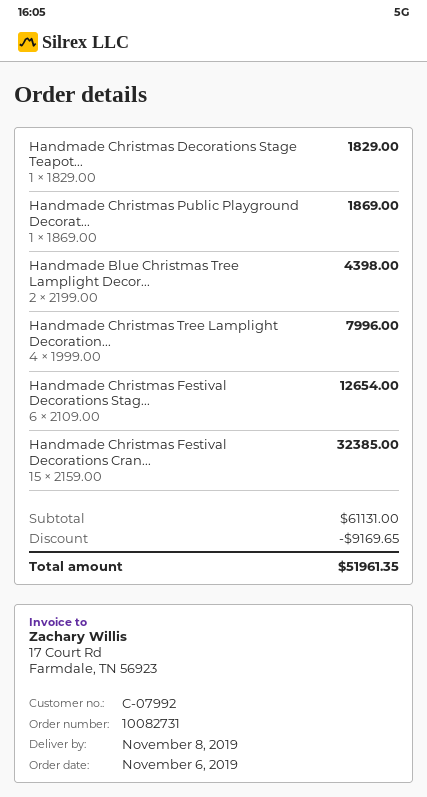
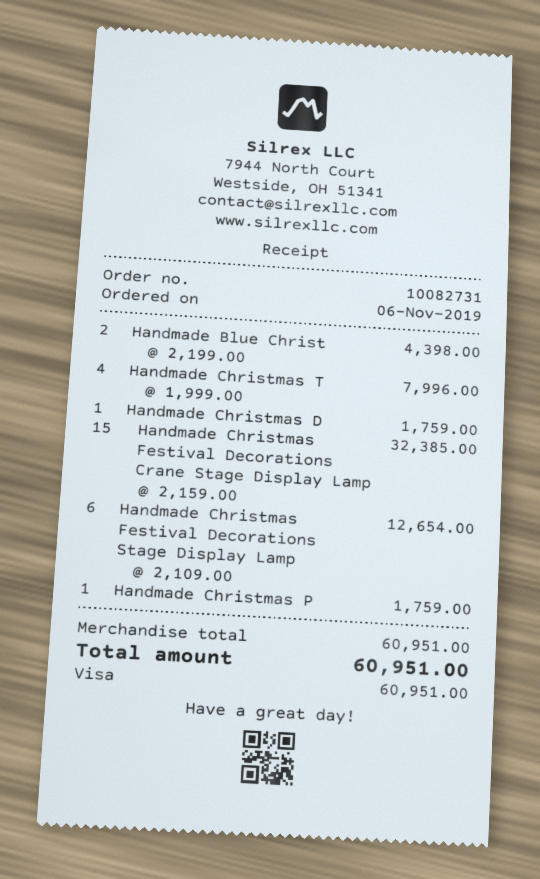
Handmade Christmas Decorations Stage Teapot...: 1 x 1829.00 = 1829.00 -> 1 x 1759.00 = 1759.00
Handmade Christmas Public Playground Decorat...: 1 x 1869.00 = 1869.00 -> 1 x 1759.00 = 1759.00
subtotal: 61131.00 -> 60951.00
discount: 9169.65 -> none
total: 51961.35 -> 60951.00

